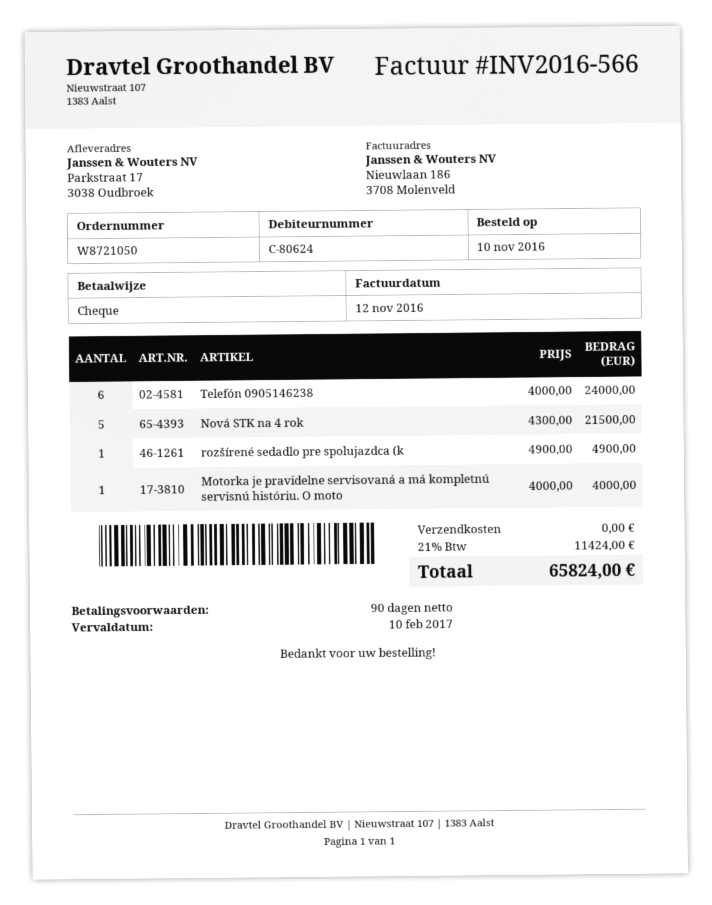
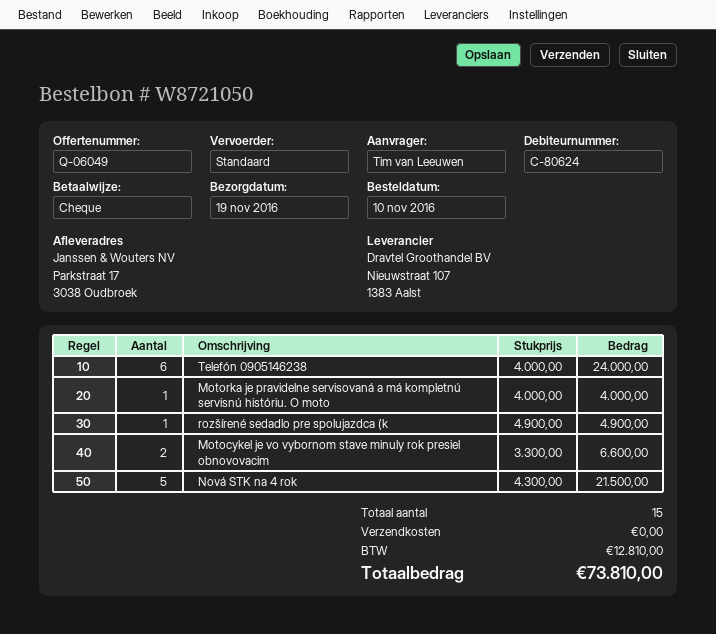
Motocykel je vo vybornom stave minuly rok presiel obnovovacim: none -> 2 x 3300.00 = 6600.00
tax: 11424.00 -> 12810.00
total: 65824.00 -> 73810.00

